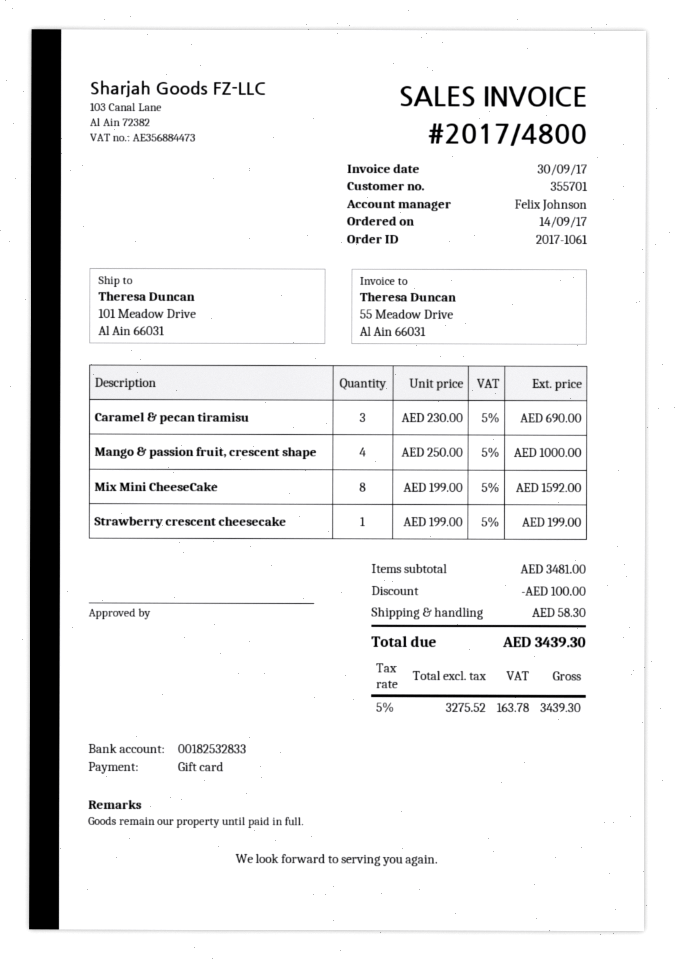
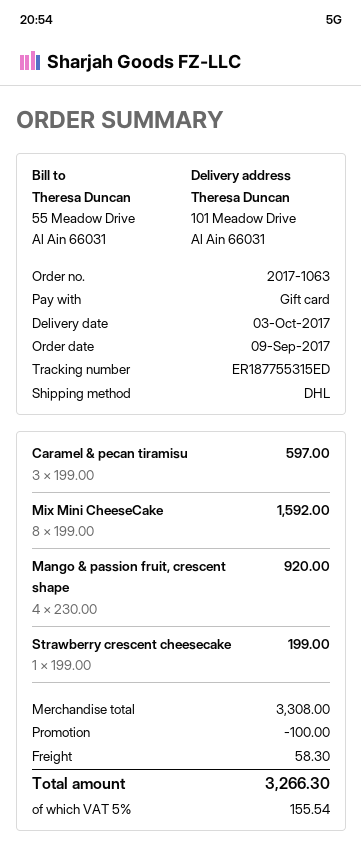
order number: 2017-1061 -> 2017-1063
order date: 2017-09-14 -> 2017-09-09
Caramel & pecan tiramisu: 3 x 230.00 = 690.00 -> 3 x 199.00 = 597.00
Mango & passion fruit, crescent shape: 4 x 250.00 = 1000.00 -> 4 x 230.00 = 920.00
subtotal: 3481.00 -> 3308.00
tax: 5% = 163.78 -> 5% = 155.54
total: 3439.30 -> 3266.30

